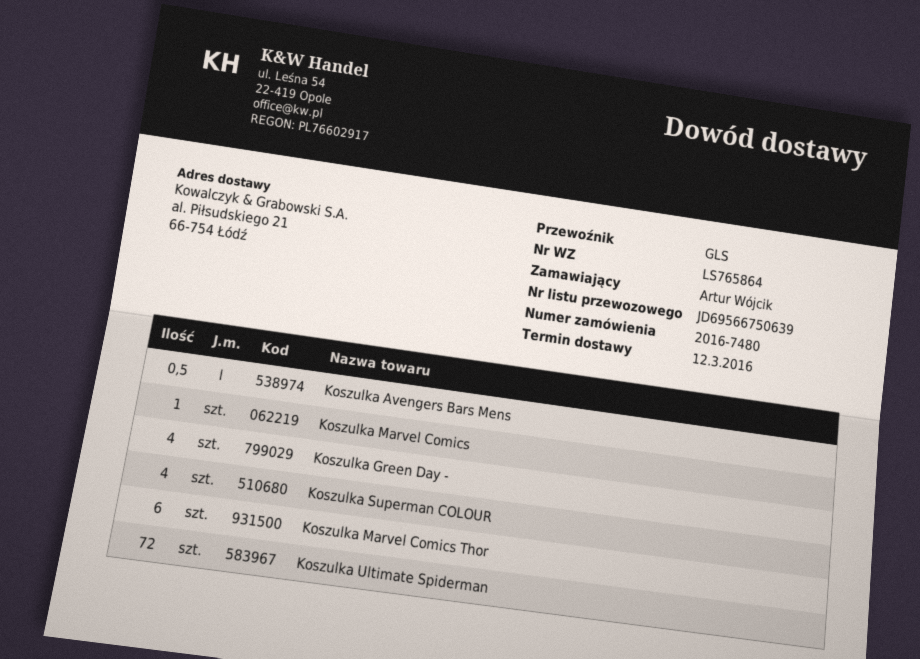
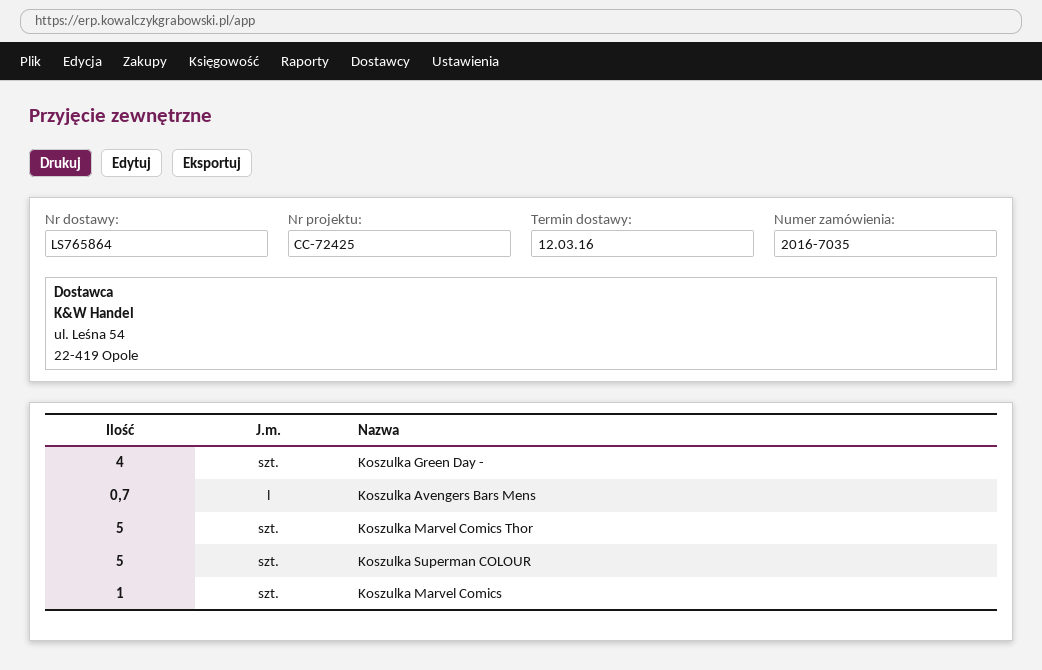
order number: 2016-7480 -> 2016-7035
Koszulka Avengers Bars Mens: 0.5 -> 0.7
Koszulka Superman COLOUR: 4 -> 5
Koszulka Marvel Comics Thor: 6 -> 5
Koszulka Ultimate Spiderman: 72 -> none

